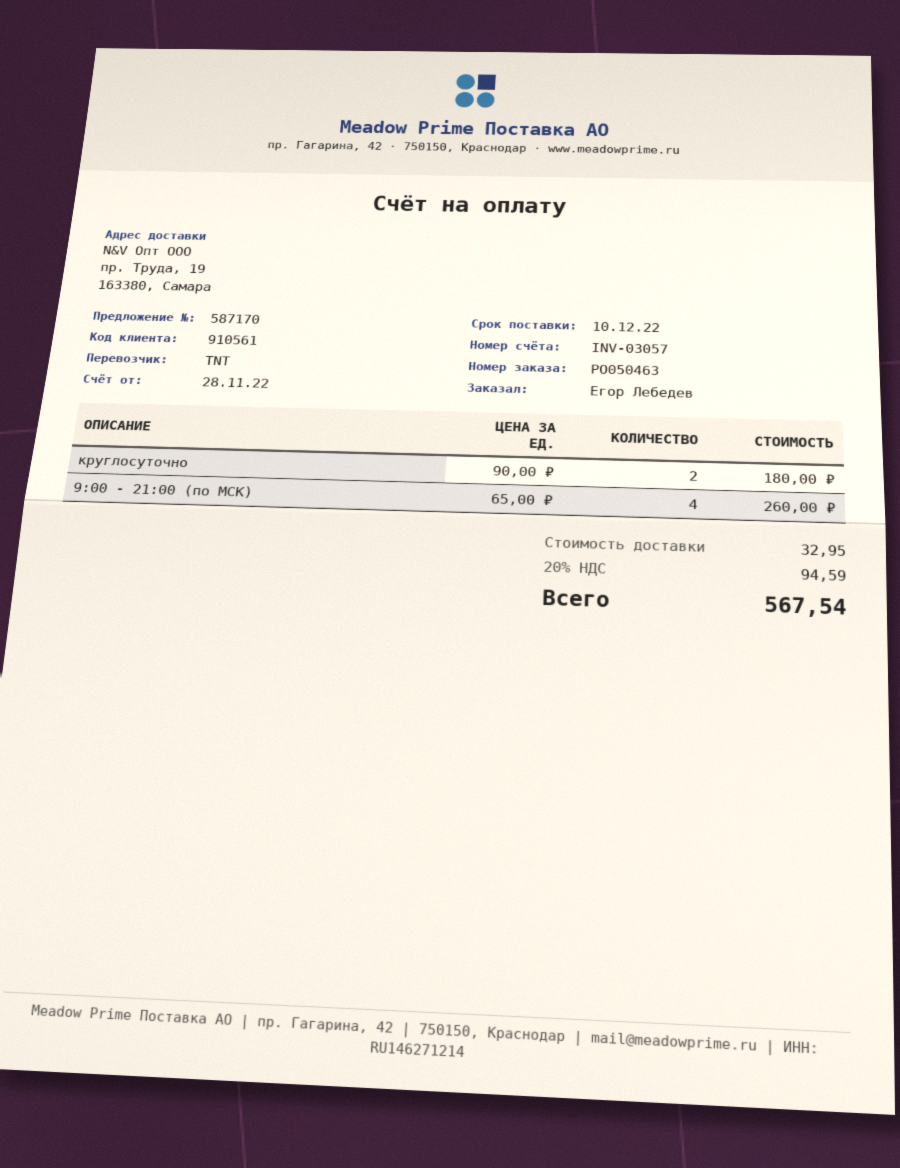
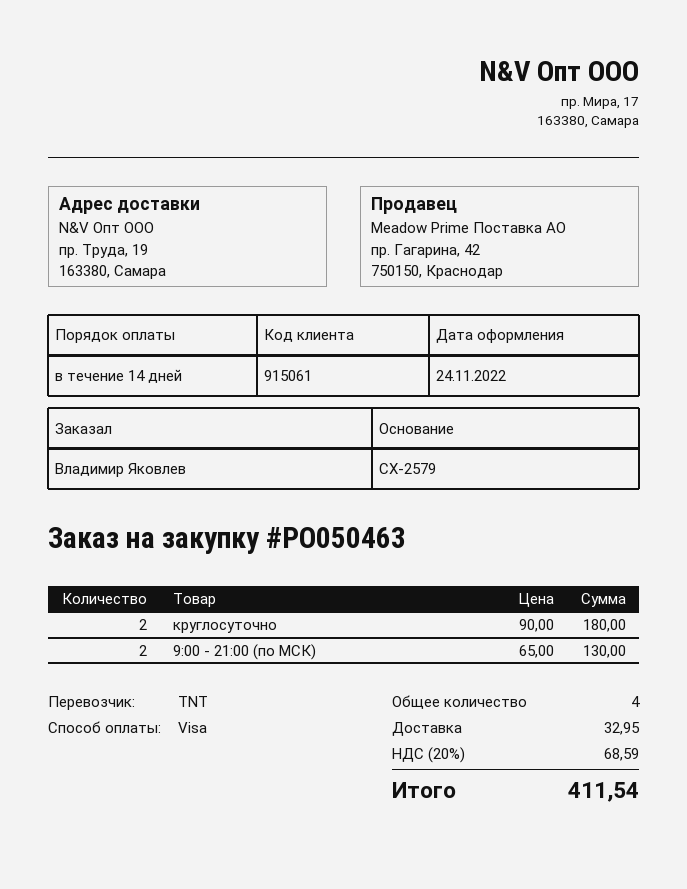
customer number: 910561 -> 915061
ordered by: Егор Лебедев -> Владимир Яковлев
9:00 - 21:00 (по МСК): 4 x 65.00 = 260.00 -> 2 x 65.00 = 130.00
tax: 20% = 94.59 -> 20% = 68.59
total: 567.54 -> 411.54

